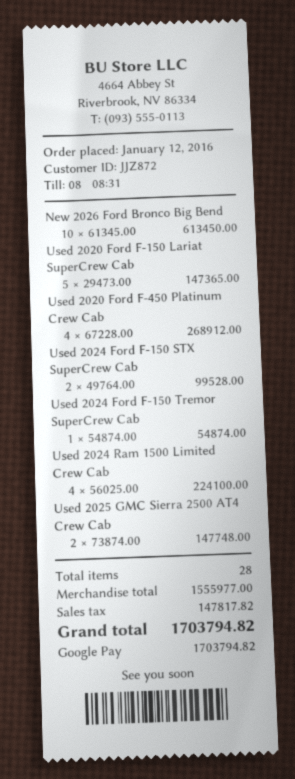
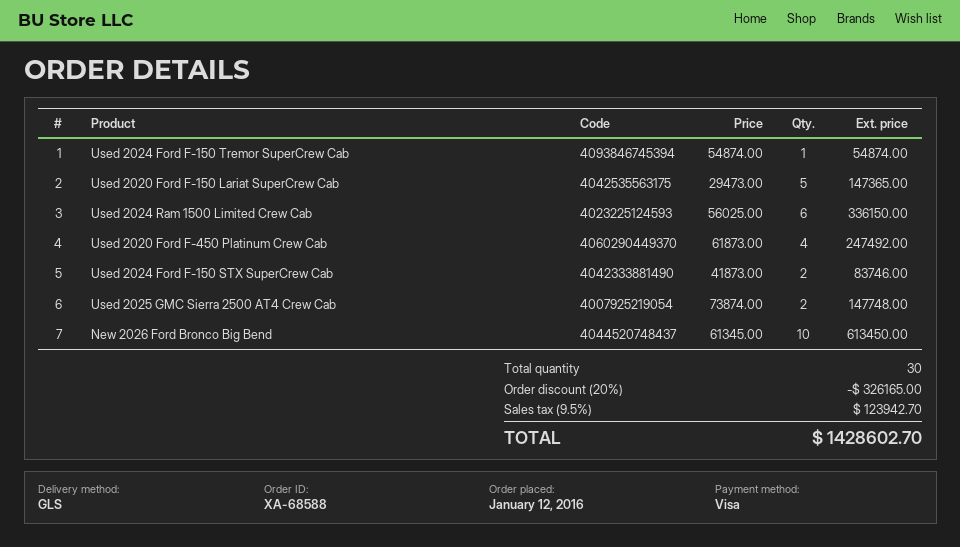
payment method: Google Pay -> Visa
Used 2020 Ford F-450 Platinum Crew Cab: 4 x 67228.00 = 268912.00 -> 4 x 61873.00 = 247492.00
Used 2024 Ford F-150 STX SuperCrew Cab: 2 x 49764.00 = 99528.00 -> 2 x 41873.00 = 83746.00
Used 2024 Ram 1500 Limited Crew Cab: 4 x 56025.00 = 224100.00 -> 6 x 56025.00 = 336150.00
total quantity: 28 -> 30
discount: none -> 20% = 326165.00
tax: 147817.82 -> 123942.70
total: 1703794.82 -> 1428602.70

